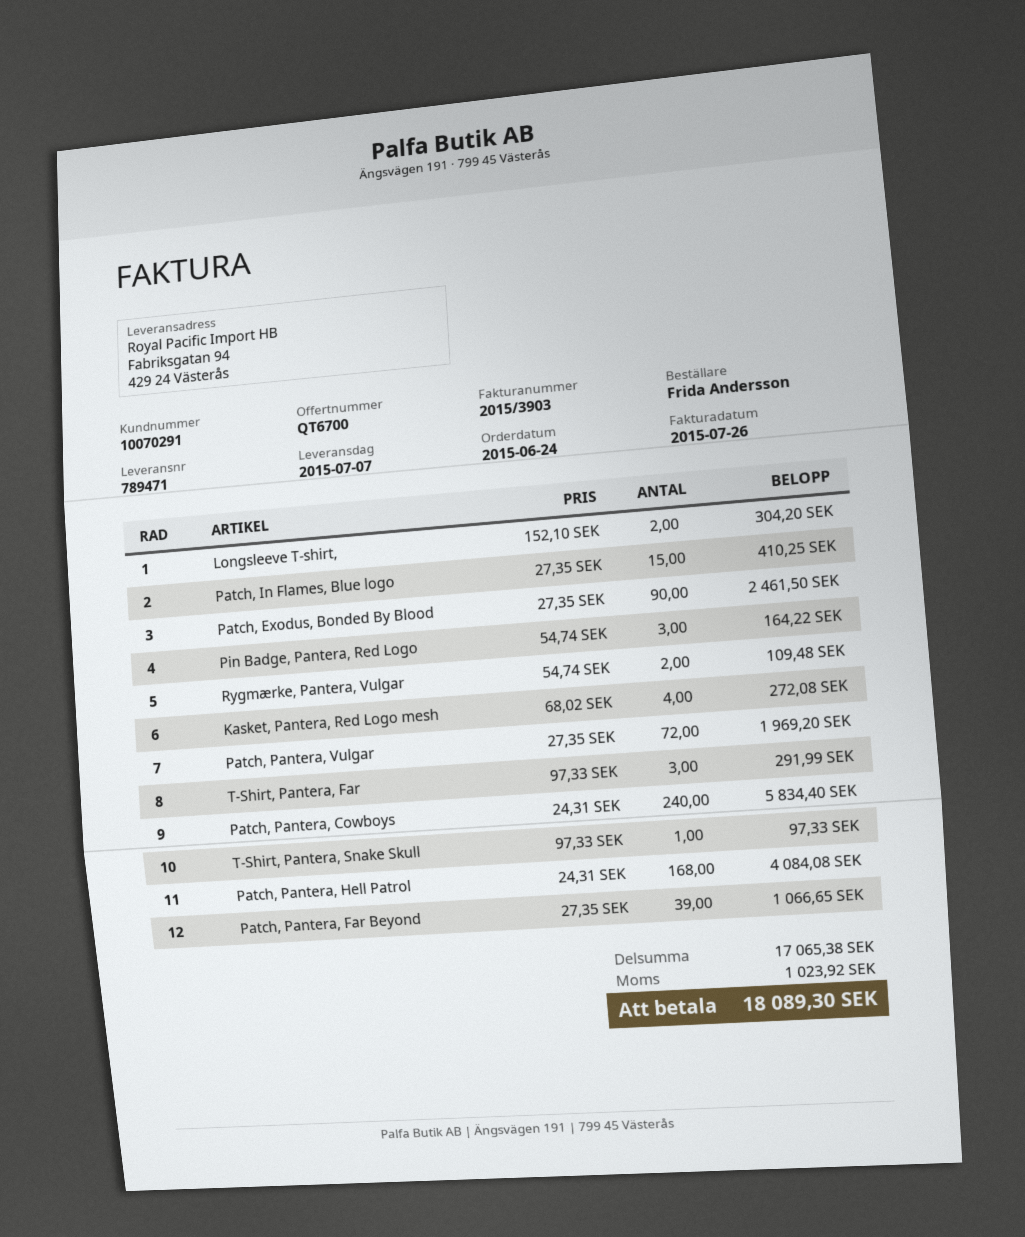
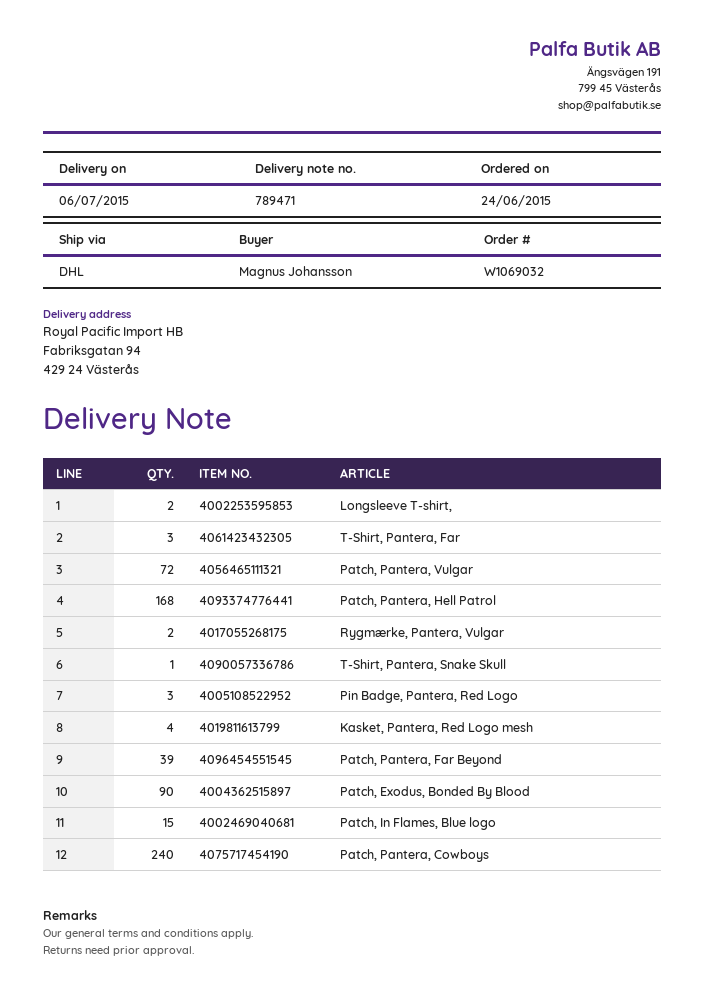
delivery date: 2015-07-07 -> 2015-07-06
ordered by: Frida Andersson -> Magnus Johansson

